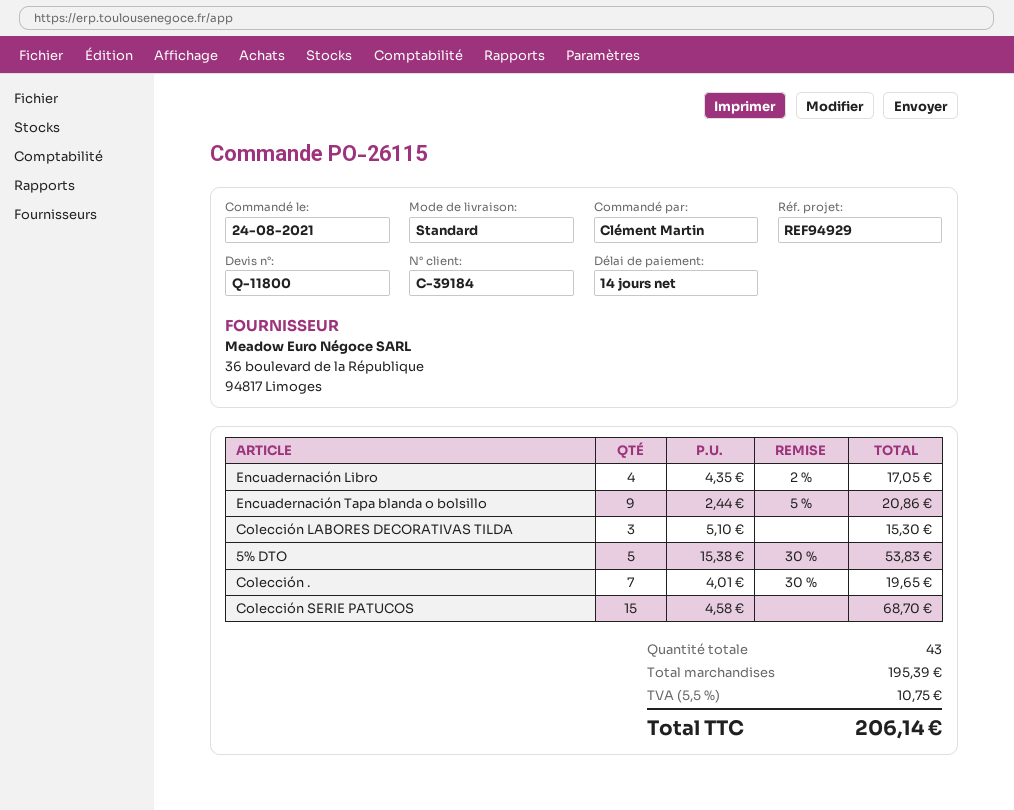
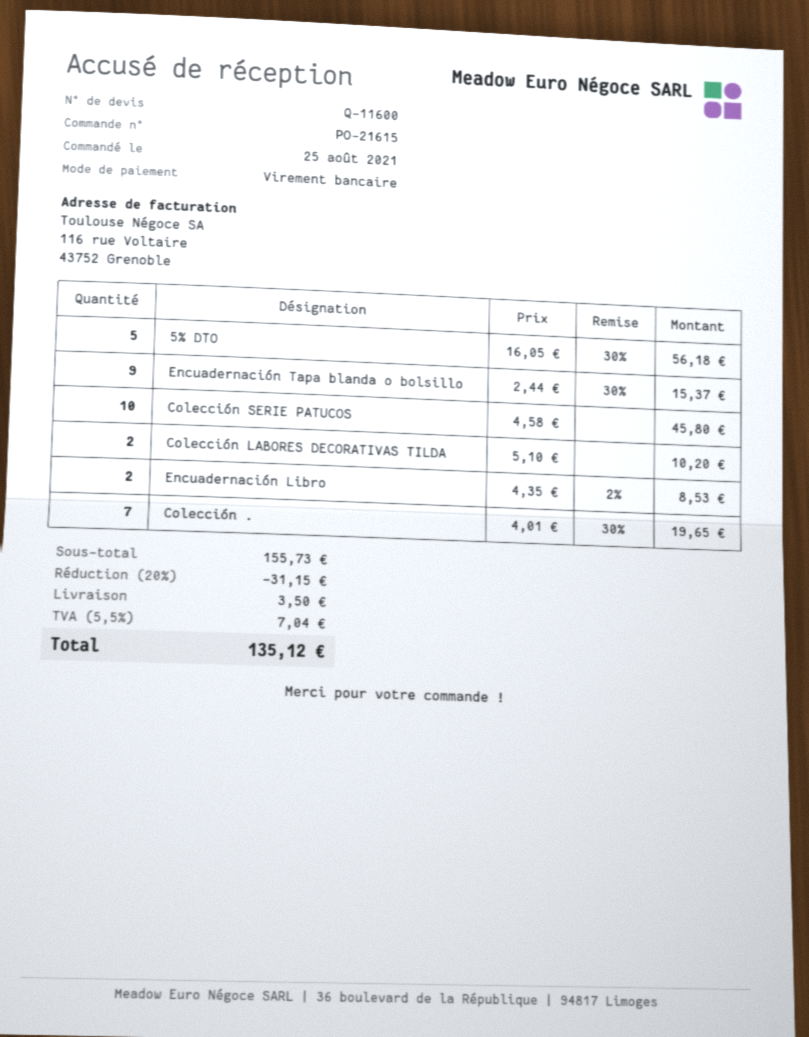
quote number: Q-11800 -> Q-11600
order number: PO-26115 -> PO-21615
order date: 2021-08-24 -> 2021-08-25
Encuadernación Libro: 4 x 4.35 - 2% = 17.05 -> 2 x 4.35 - 2% = 8.53
Encuadernación Tapa blanda o bolsillo: 9 x 2.44 - 5% = 20.86 -> 9 x 2.44 - 30% = 15.37
Colección LABORES DECORATIVAS TILDA: 3 x 5.10 = 15.30 -> 2 x 5.10 = 10.20
5% DTO: 5 x 15.38 - 30% = 53.83 -> 5 x 16.05 - 30% = 56.18
Colección SERIE PATUCOS: 15 x 4.58 = 68.70 -> 10 x 4.58 = 45.80
subtotal: 195.39 -> 155.73
discount: none -> 20% = 31.15
shipping: none -> 3.50
tax: 5.5% = 10.75 -> 5.5% = 7.04
total: 206.14 -> 135.12

